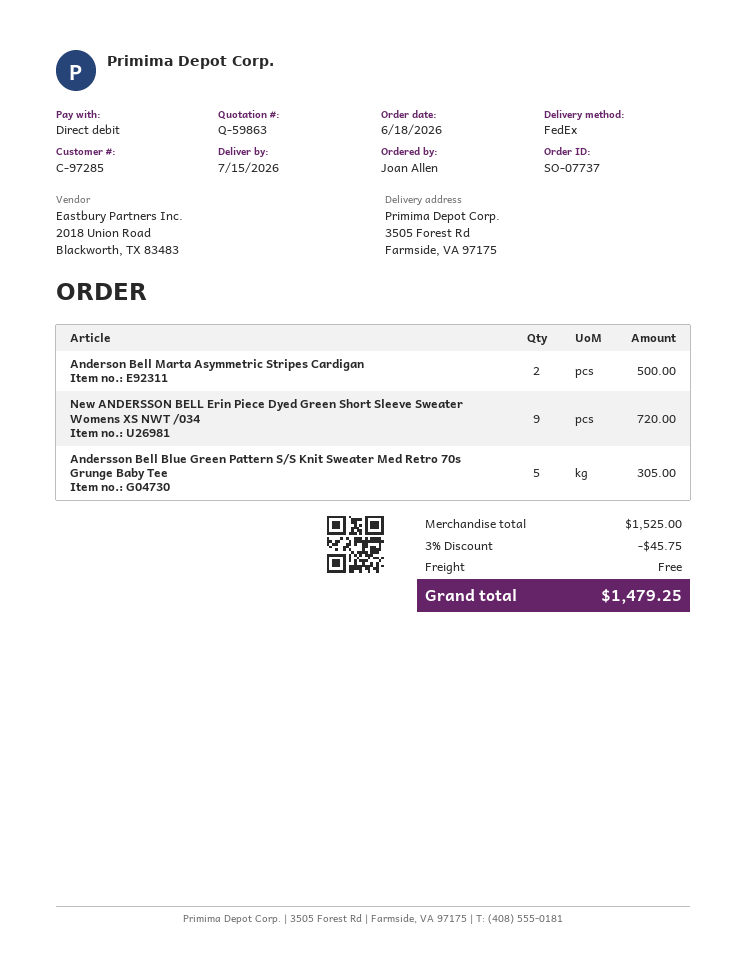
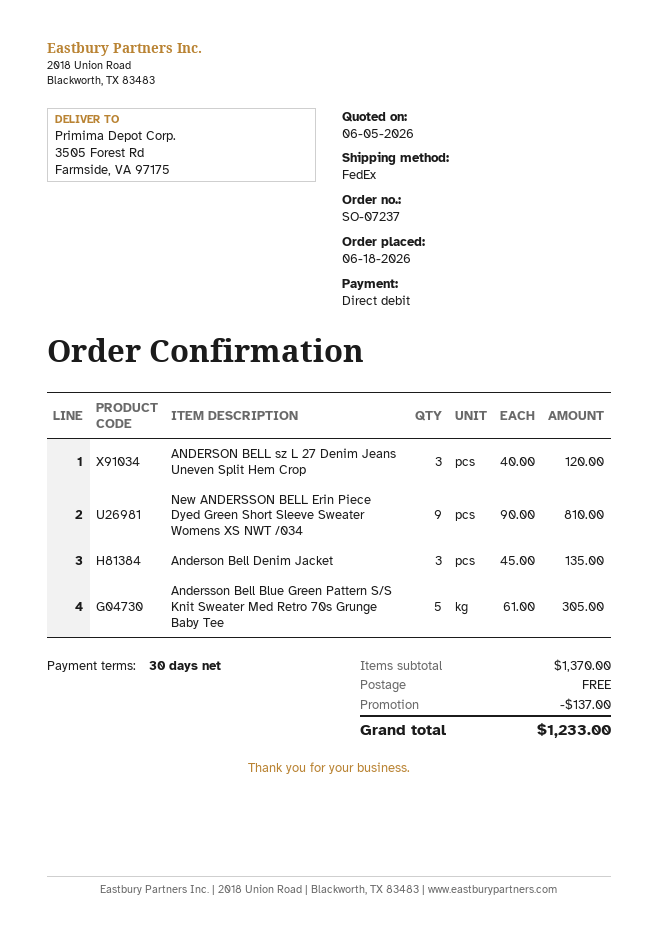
order number: SO-07737 -> SO-07237
Anderson Bell Marta Asymmetric Stripes Cardigan: 2 for 500.00 -> none
New ANDERSSON BELL Erin Piece Dyed Green Short Sleeve Sweater Womens XS NWT /034: 9 for 720.00 -> 9 for 810.00
ANDERSON BELL sz L 27 Denim Jeans Uneven Split Hem Crop: none -> 3 for 120.00
Anderson Bell Denim Jacket: none -> 3 for 135.00
subtotal: 1525.00 -> 1370.00
discount: 45.75 -> 137.00
total: 1479.25 -> 1233.00

